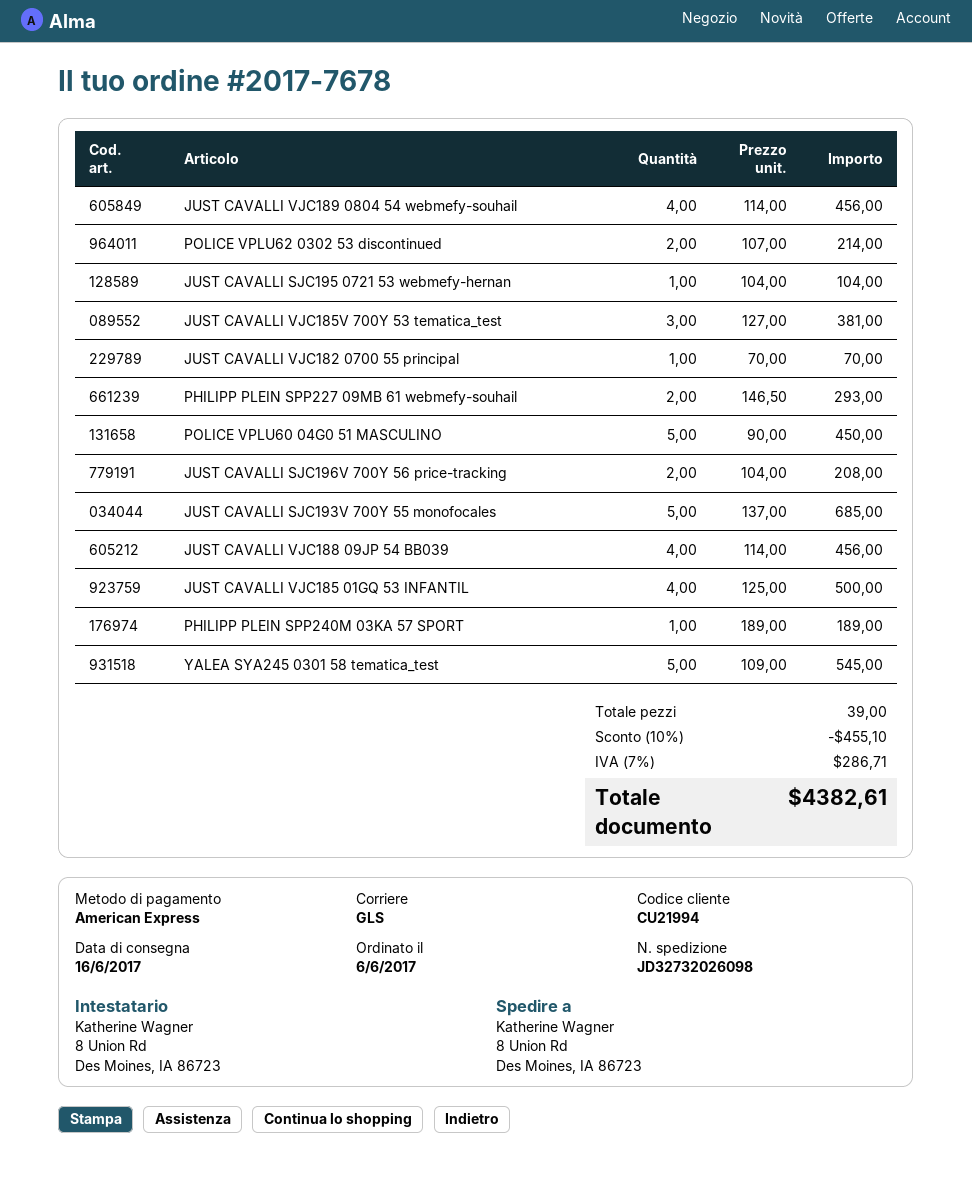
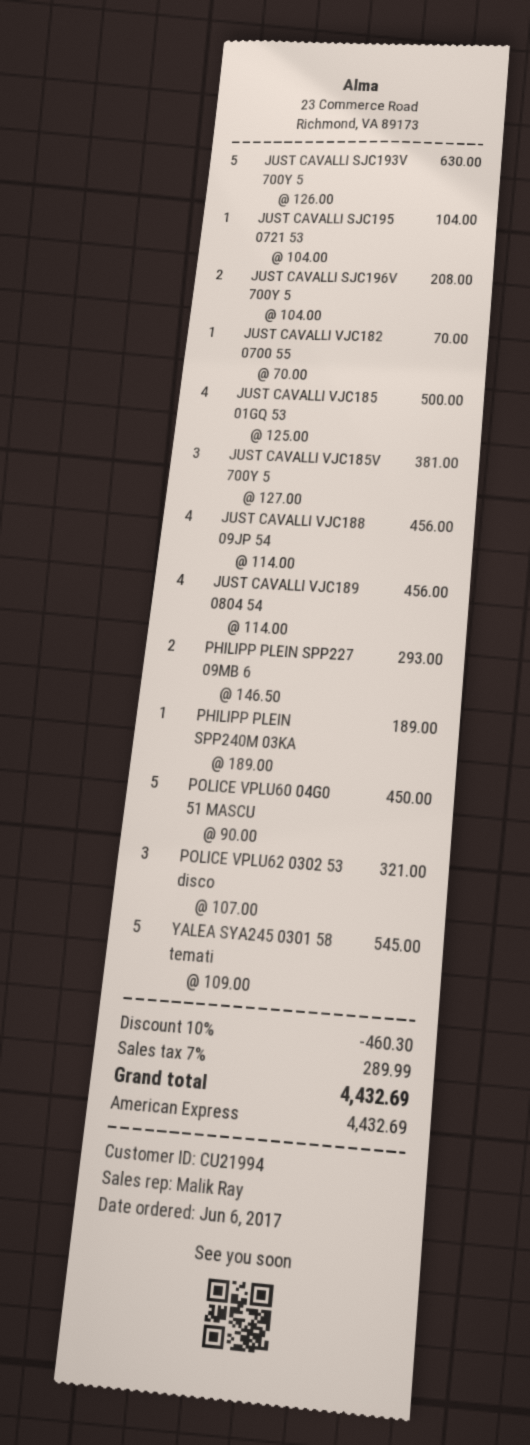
POLICE VPLU62 0302 53 discontinued: 2 x 107.00 = 214.00 -> 3 x 107.00 = 321.00
JUST CAVALLI SJC193V 700Y 55 monofocales: 5 x 137.00 = 685.00 -> 5 x 126.00 = 630.00
discount: 10% = 455.10 -> 10% = 460.30
tax: 7% = 286.71 -> 7% = 289.99
total: 4382.61 -> 4432.69

